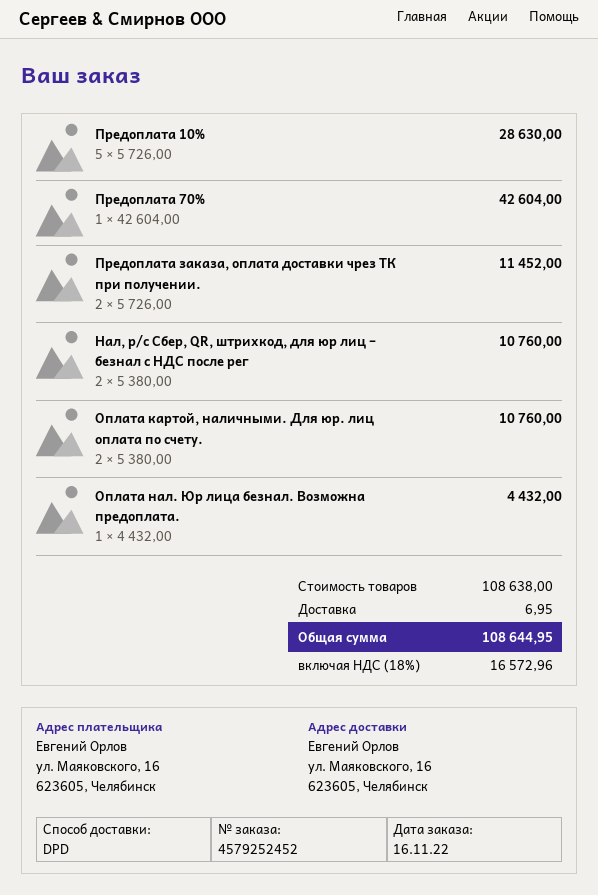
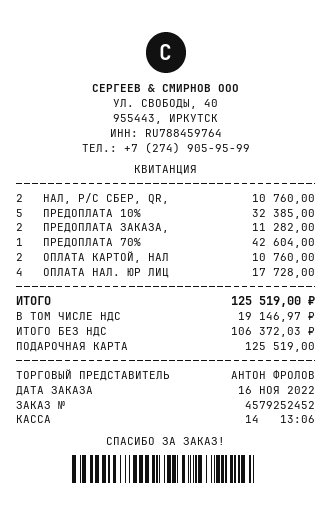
Предоплата 10%: 5 for 28630.00 -> 5 for 32385.00
Предоплата заказа, оплата доставки чрез ТК при получении.: 2 for 11452.00 -> 2 for 11282.00
Оплата нал. Юр лица безнал. Возможна предоплата.: 1 for 4432.00 -> 4 for 17728.00
shipping: 6.95 -> none
tax: 16572.96 -> 19146.97
total: 108644.95 -> 125519.00

